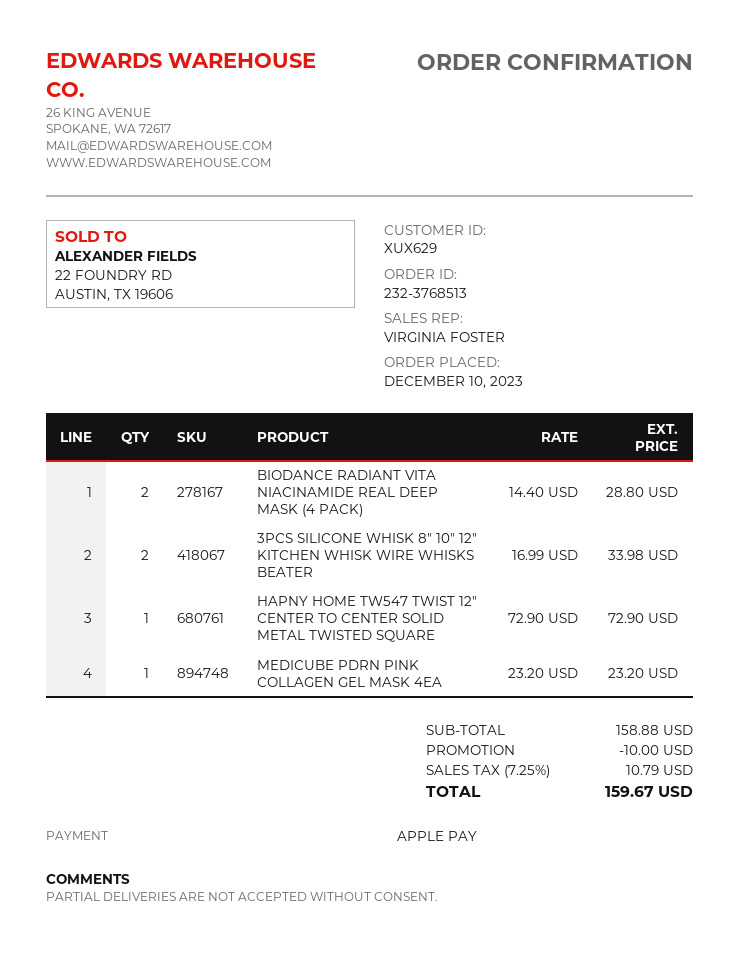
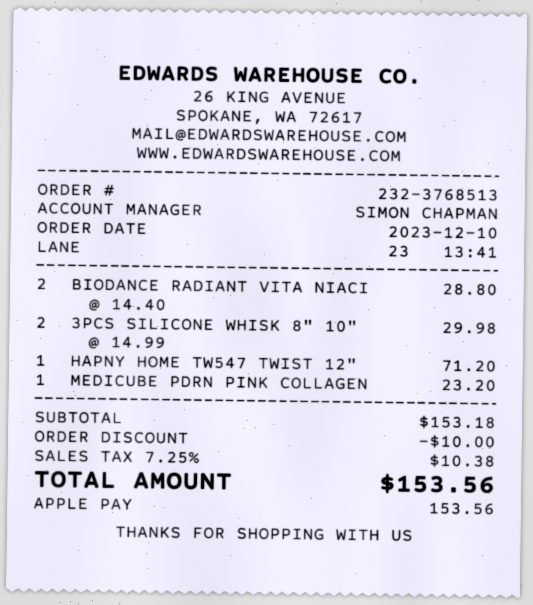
sales rep: VIRGINIA FOSTER -> SIMON CHAPMAN
3PCS SILICONE WHISK 8" 10" 12" KITCHEN WHISK WIRE WHISKS BEATER: 2 x 16.99 = 33.98 -> 2 x 14.99 = 29.98
HAPNY HOME TW547 TWIST 12" CENTER TO CENTER SOLID METAL TWISTED SQUARE: 1 x 72.90 = 72.90 -> 1 x 71.20 = 71.20
subtotal: 158.88 -> 153.18
tax: 7.25% = 10.79 -> 7.25% = 10.38
total: 159.67 -> 153.56

